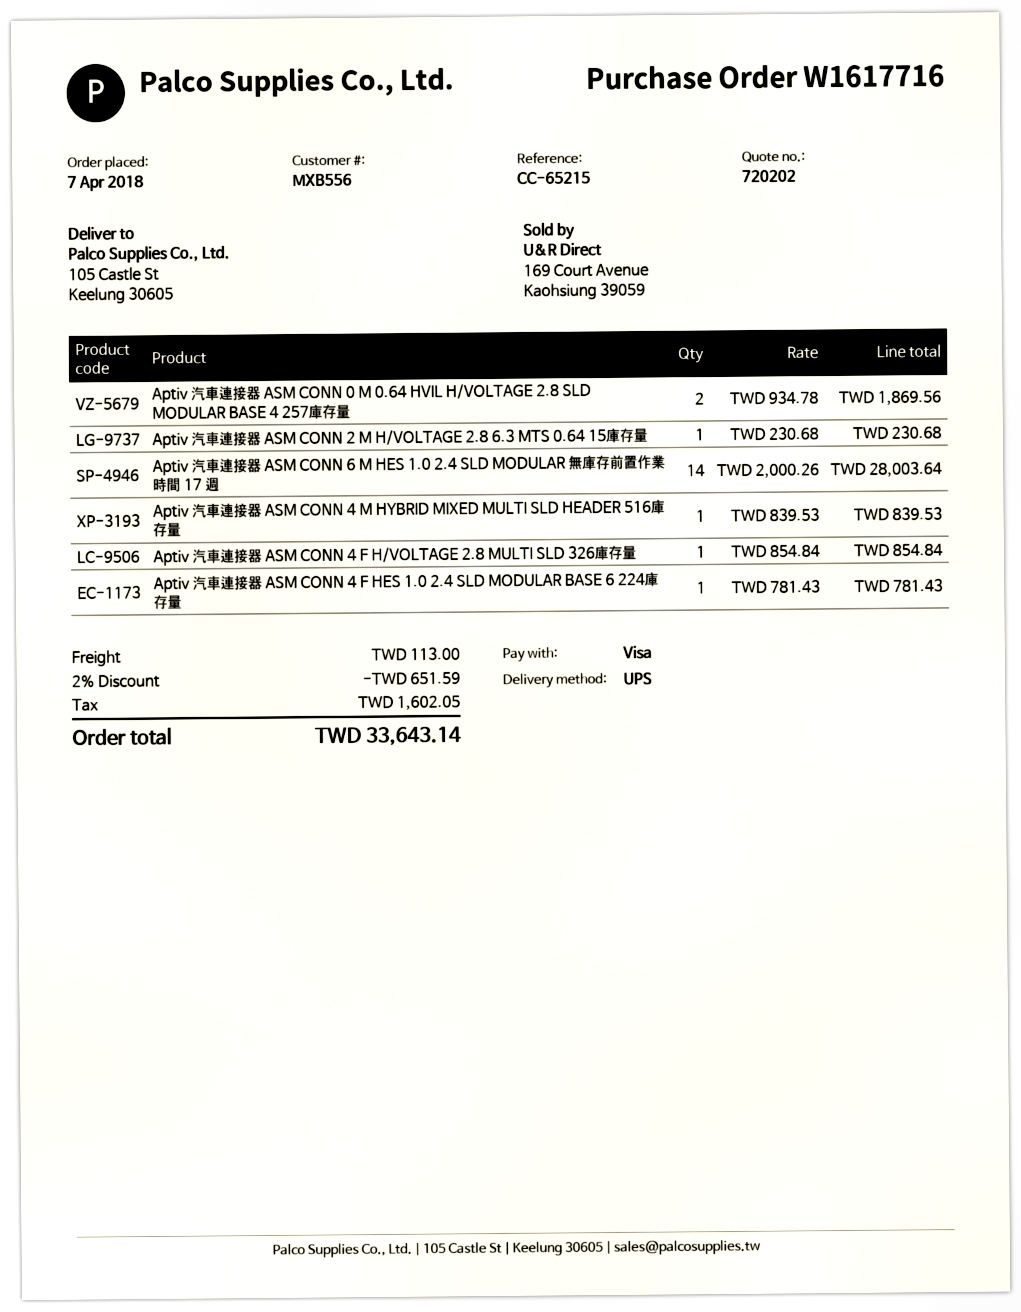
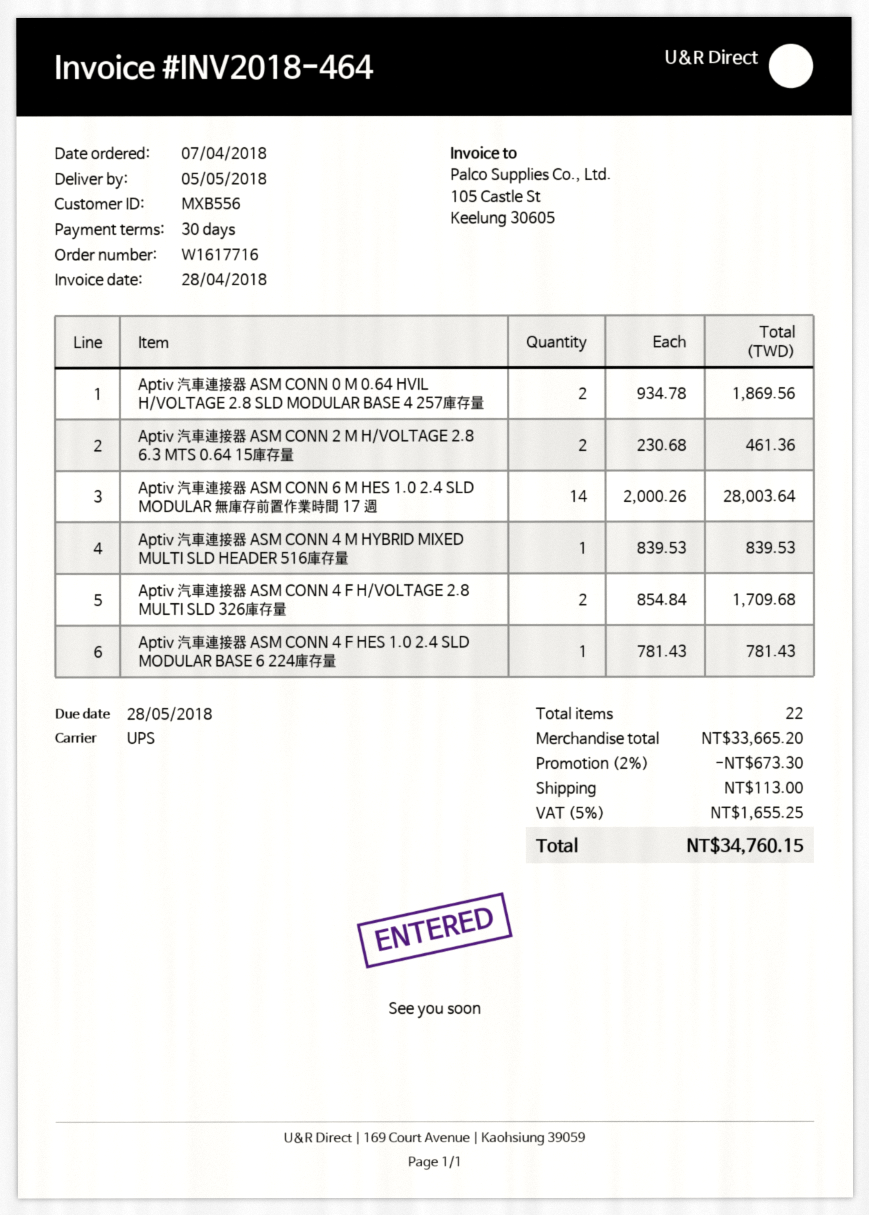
Aptiv 汽車連接器 ASM CONN 2 M H/VOLTAGE 2.8 6.3 MTS 0.64 15庫存量: 1 x 230.68 = 230.68 -> 2 x 230.68 = 461.36
Aptiv 汽車連接器 ASM CONN 4 F H/VOLTAGE 2.8 MULTI SLD 326庫存量: 1 x 854.84 = 854.84 -> 2 x 854.84 = 1709.68
discount: 2% = 651.59 -> 2% = 673.30
tax: 1602.05 -> 1655.25
total: 33643.14 -> 34760.15

